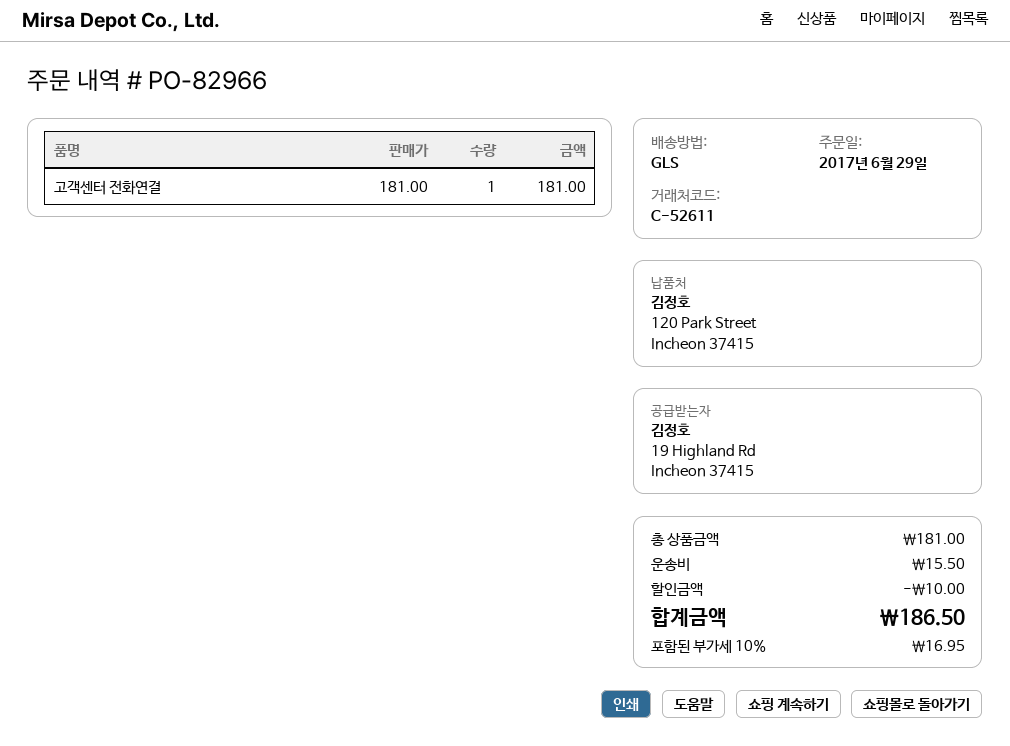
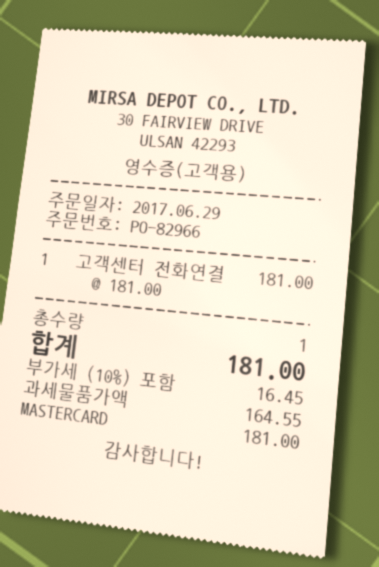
discount: 10.00 -> none
shipping: 15.50 -> none
tax: 10% = 16.95 -> 10% = 16.45
total: 186.50 -> 181.00

